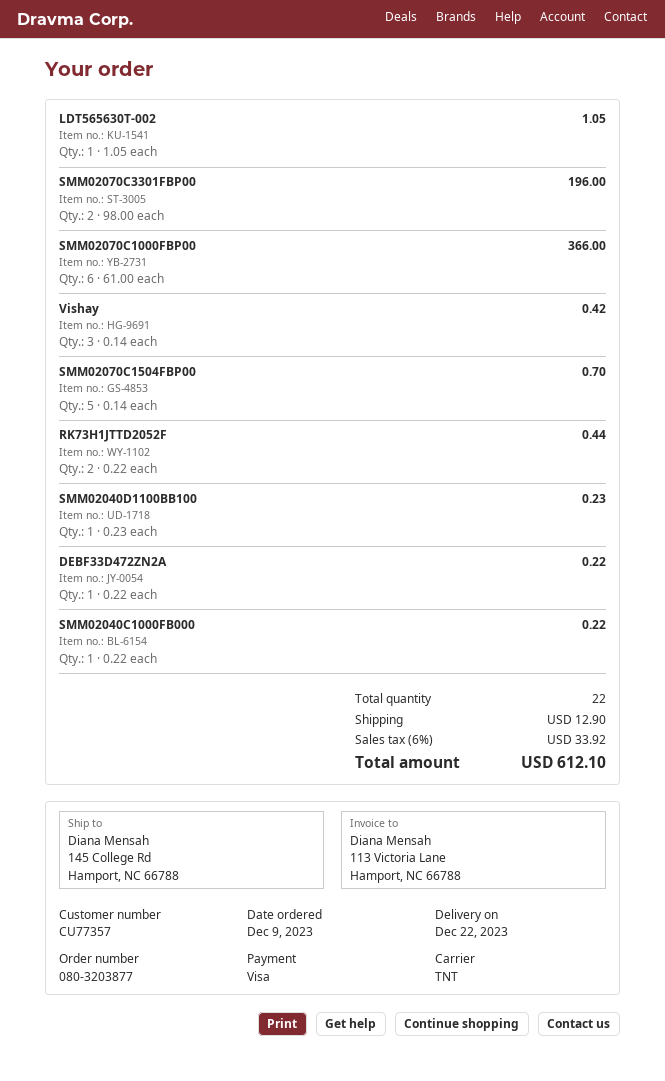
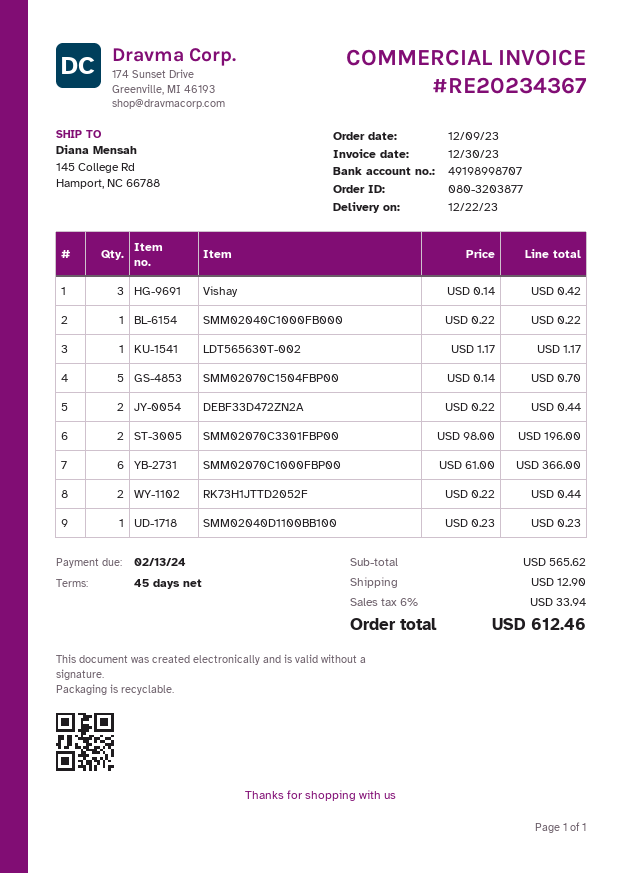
LDT565630T-002: 1 x 1.05 = 1.05 -> 1 x 1.17 = 1.17
DEBF33D472ZN2A: 1 x 0.22 = 0.22 -> 2 x 0.22 = 0.44
tax: 6% = 33.92 -> 6% = 33.94
total: 612.10 -> 612.46

